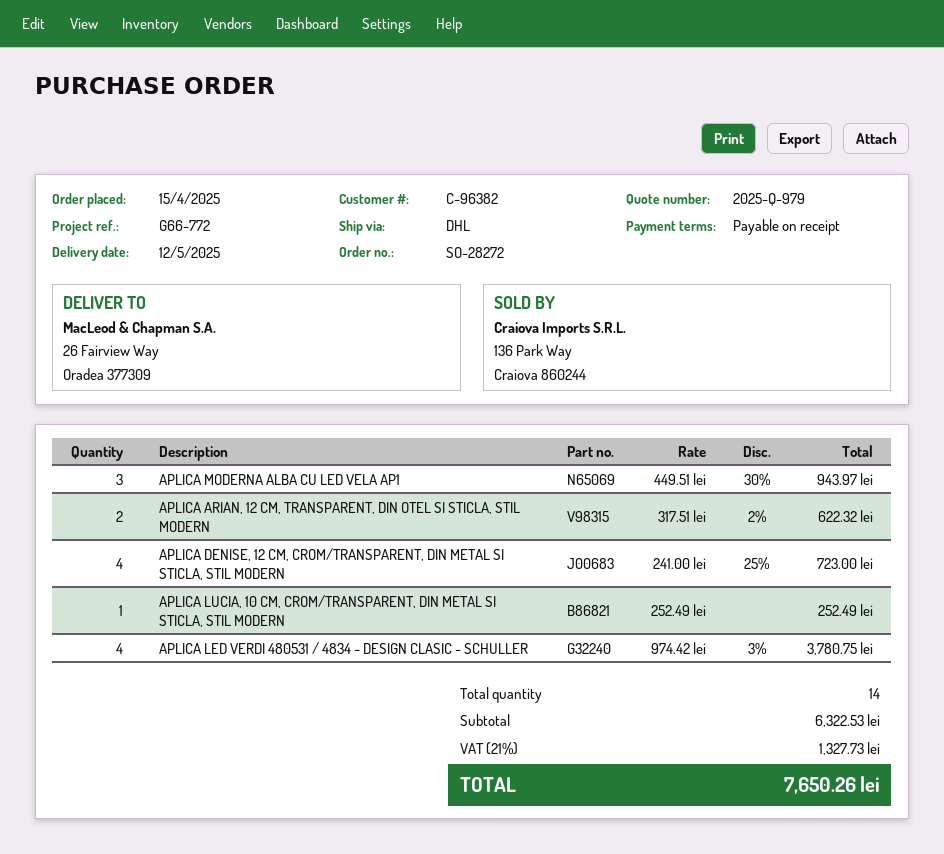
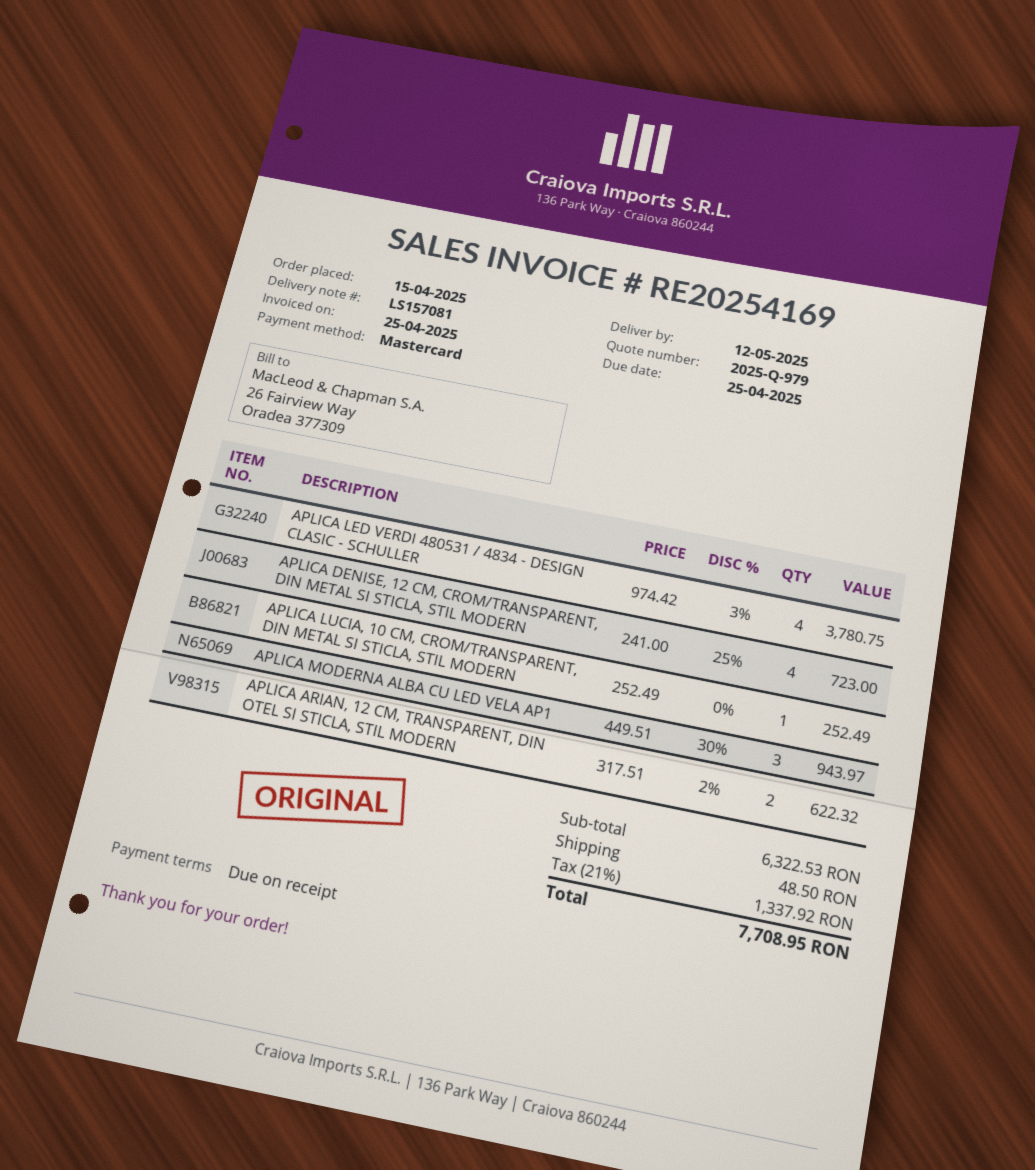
shipping: none -> 48.50
tax: 21% = 1327.73 -> 21% = 1337.92
total: 7650.26 -> 7708.95

